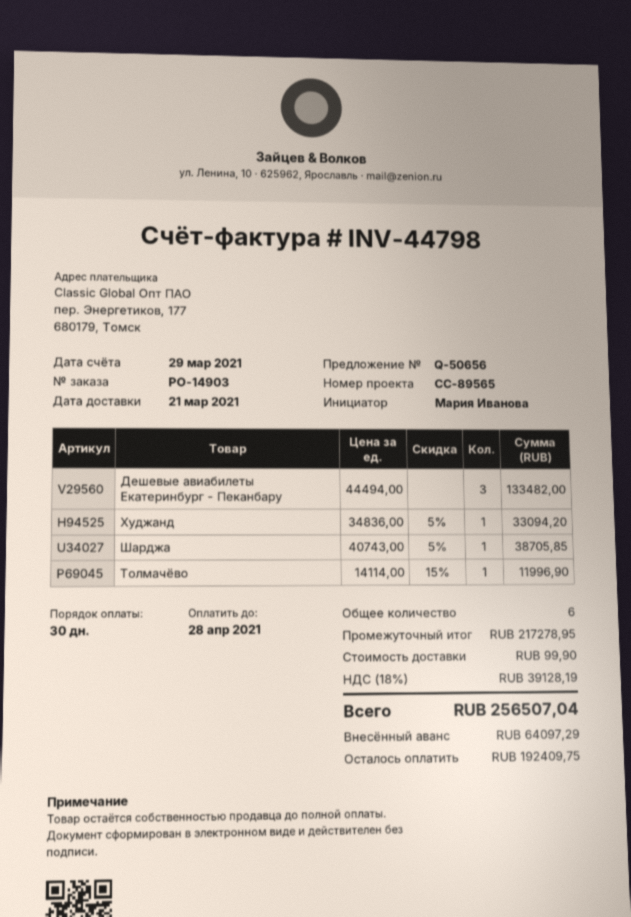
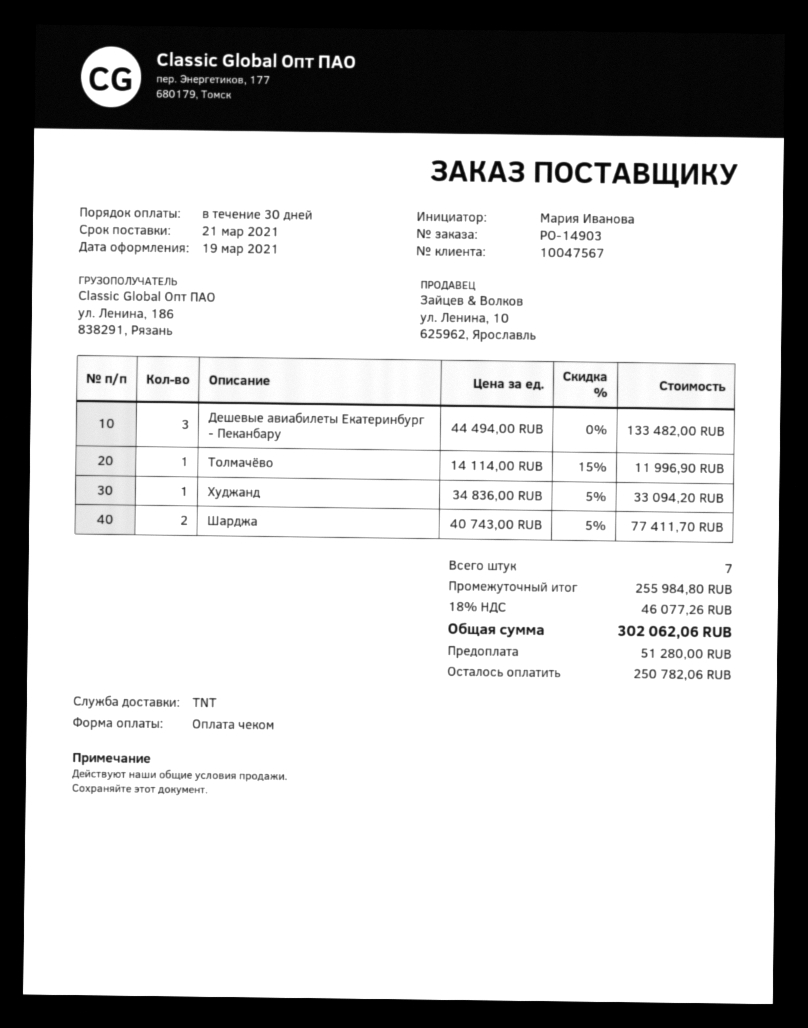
Шарджа: 1 x 40743.00 - 5% = 38705.85 -> 2 x 40743.00 - 5% = 77411.70
total quantity: 6 -> 7
subtotal: 217278.95 -> 255984.80
shipping: 99.90 -> none
tax: 18% = 39128.19 -> 18% = 46077.26
total: 256507.04 -> 302062.06
deposit: 64097.29 -> 51280.00
balance: 192409.75 -> 250782.06

